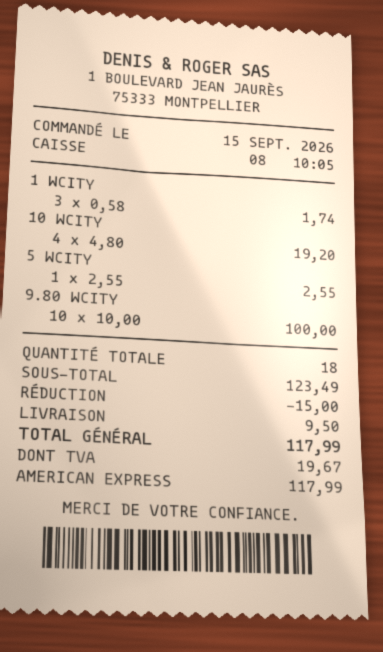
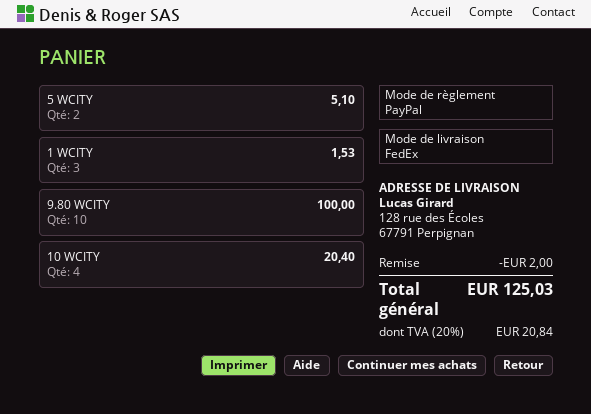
payment method: American Express -> PayPal
1 WCITY: 3 for 1.74 -> 3 for 1.53
10 WCITY: 4 for 19.20 -> 4 for 20.40
5 WCITY: 1 for 2.55 -> 2 for 5.10
discount: 15.00 -> 2.00
shipping: 9.50 -> none
tax: 19.67 -> 20.84
total: 117.99 -> 125.03

